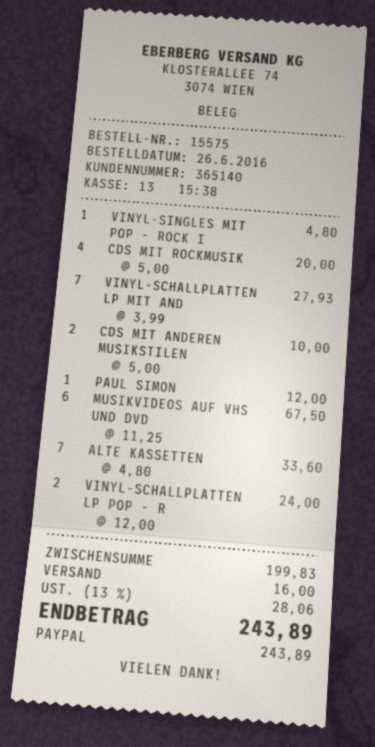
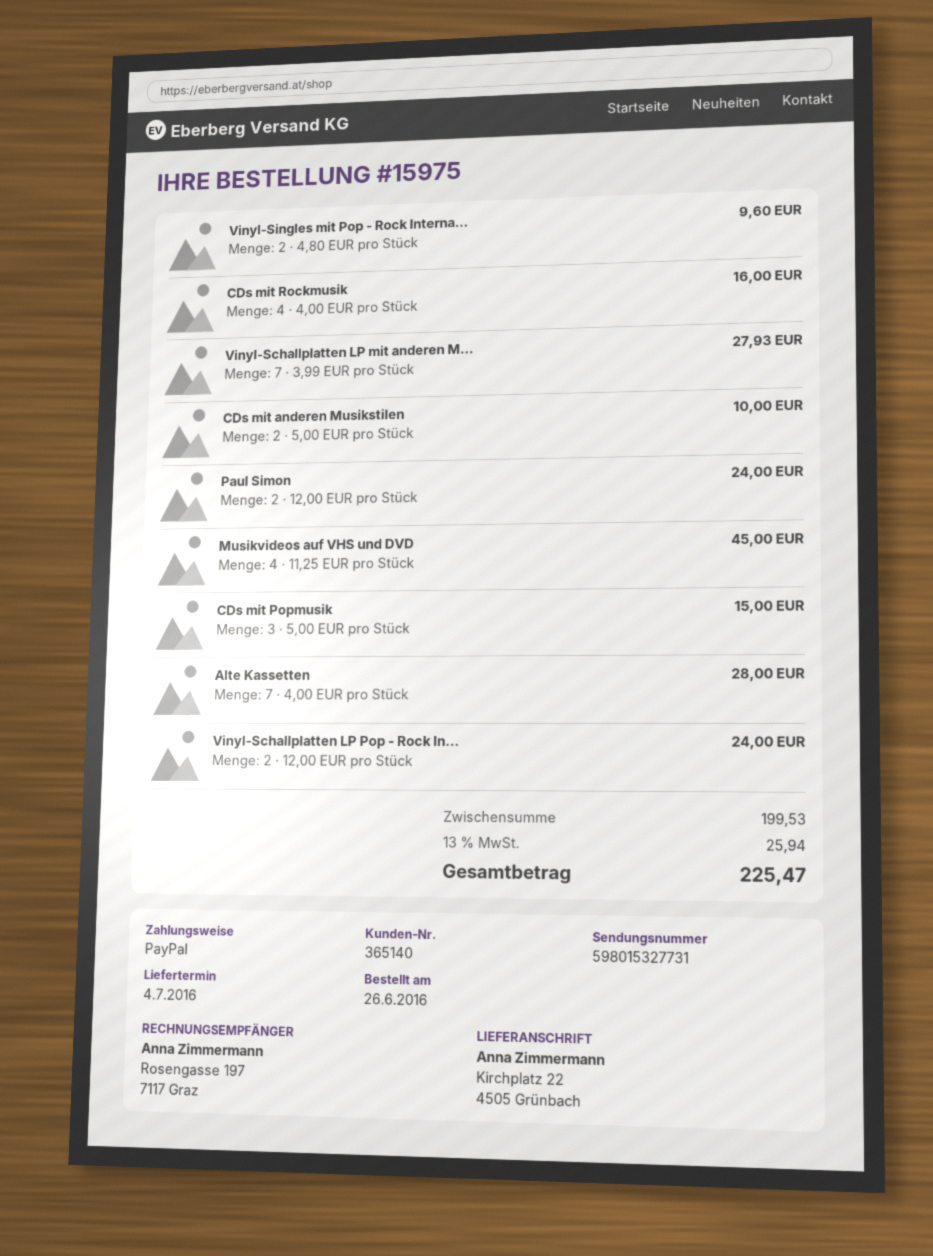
order number: 15575 -> 15975
VINYL-SINGLES MIT POP - ROCK I: 1 x 4.80 = 4.80 -> 2 x 4.80 = 9.60
CDS MIT ROCKMUSIK: 4 x 5.00 = 20.00 -> 4 x 4.00 = 16.00
PAUL SIMON: 1 x 12.00 = 12.00 -> 2 x 12.00 = 24.00
MUSIKVIDEOS AUF VHS UND DVD: 6 x 11.25 = 67.50 -> 4 x 11.25 = 45.00
ALTE KASSETTEN: 7 x 4.80 = 33.60 -> 7 x 4.00 = 28.00
CDs mit Popmusik: none -> 3 x 5.00 = 15.00
subtotal: 199.83 -> 199.53
shipping: 16.00 -> none
tax: 13% = 28.06 -> 13% = 25.94
total: 243.89 -> 225.47

